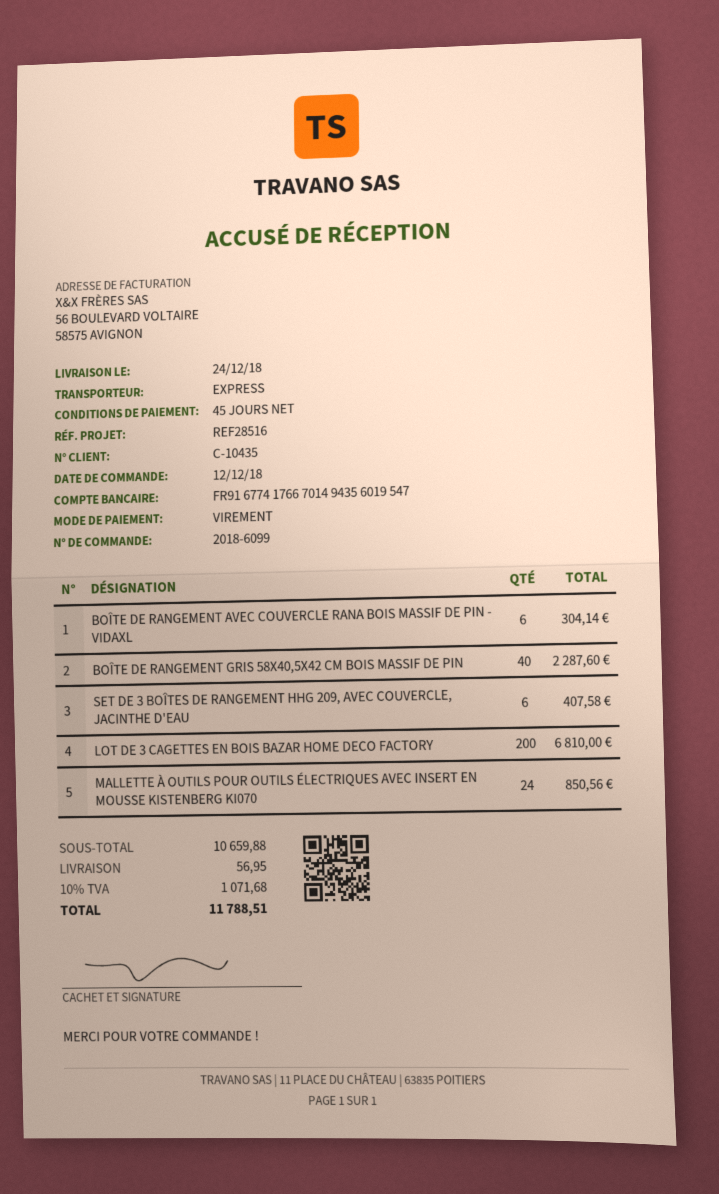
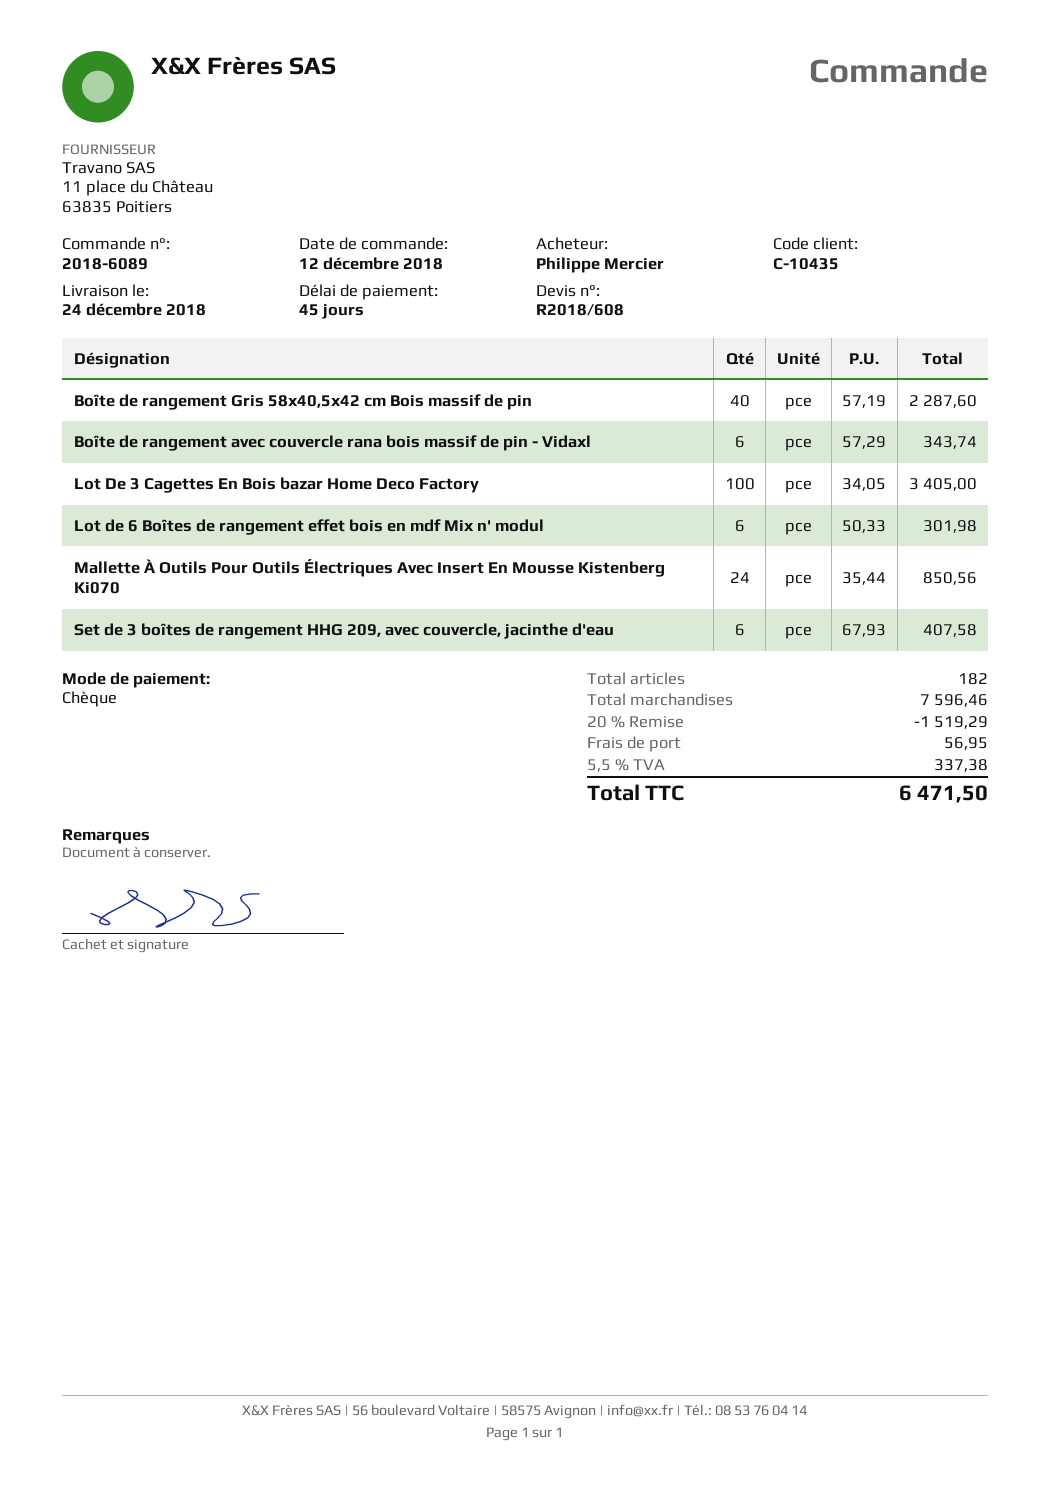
order number: 2018-6099 -> 2018-6089
payment method: bank transfer -> cheque
BOÎTE DE RANGEMENT AVEC COUVERCLE RANA BOIS MASSIF DE PIN - VIDAXL: 6 for 304.14 -> 6 for 343.74
LOT DE 3 CAGETTES EN BOIS BAZAR HOME DECO FACTORY: 200 for 6810.00 -> 100 for 3405.00
Lot de 6 Boîtes de rangement effet bois en mdf Mix n' modul: none -> 6 for 301.98
subtotal: 10659.88 -> 7596.46
discount: none -> 20% = 1519.29
tax: 10% = 1071.68 -> 5.5% = 337.38
total: 11788.51 -> 6471.50

